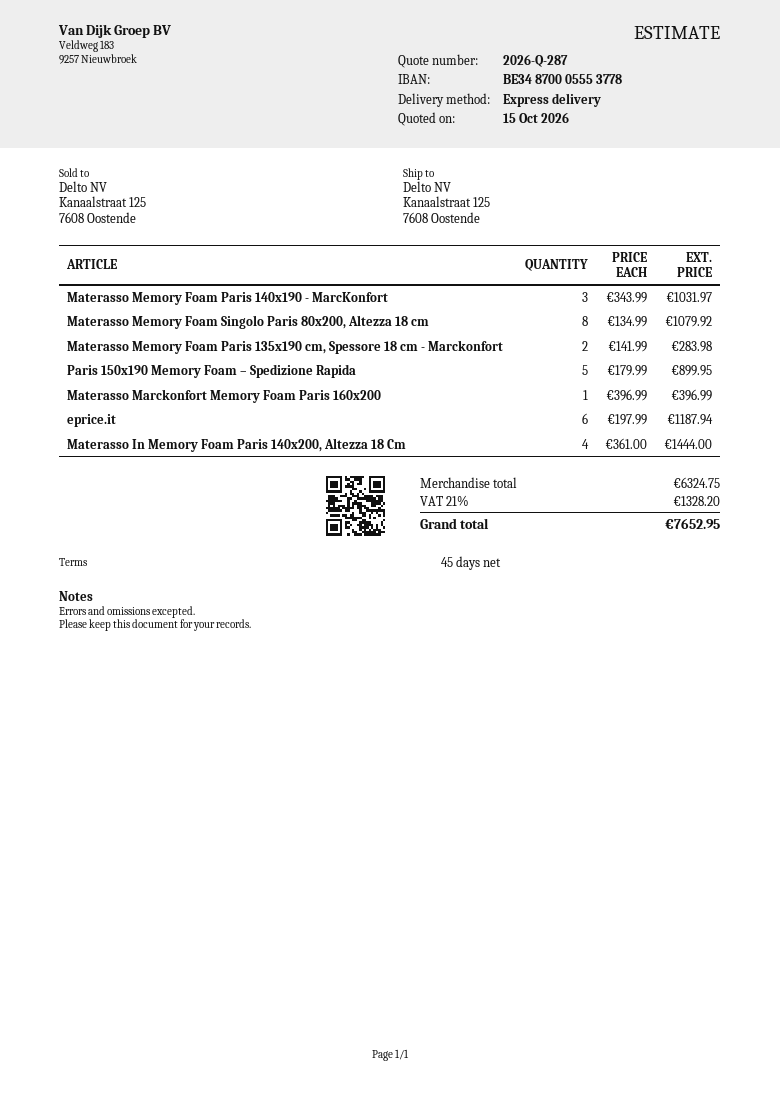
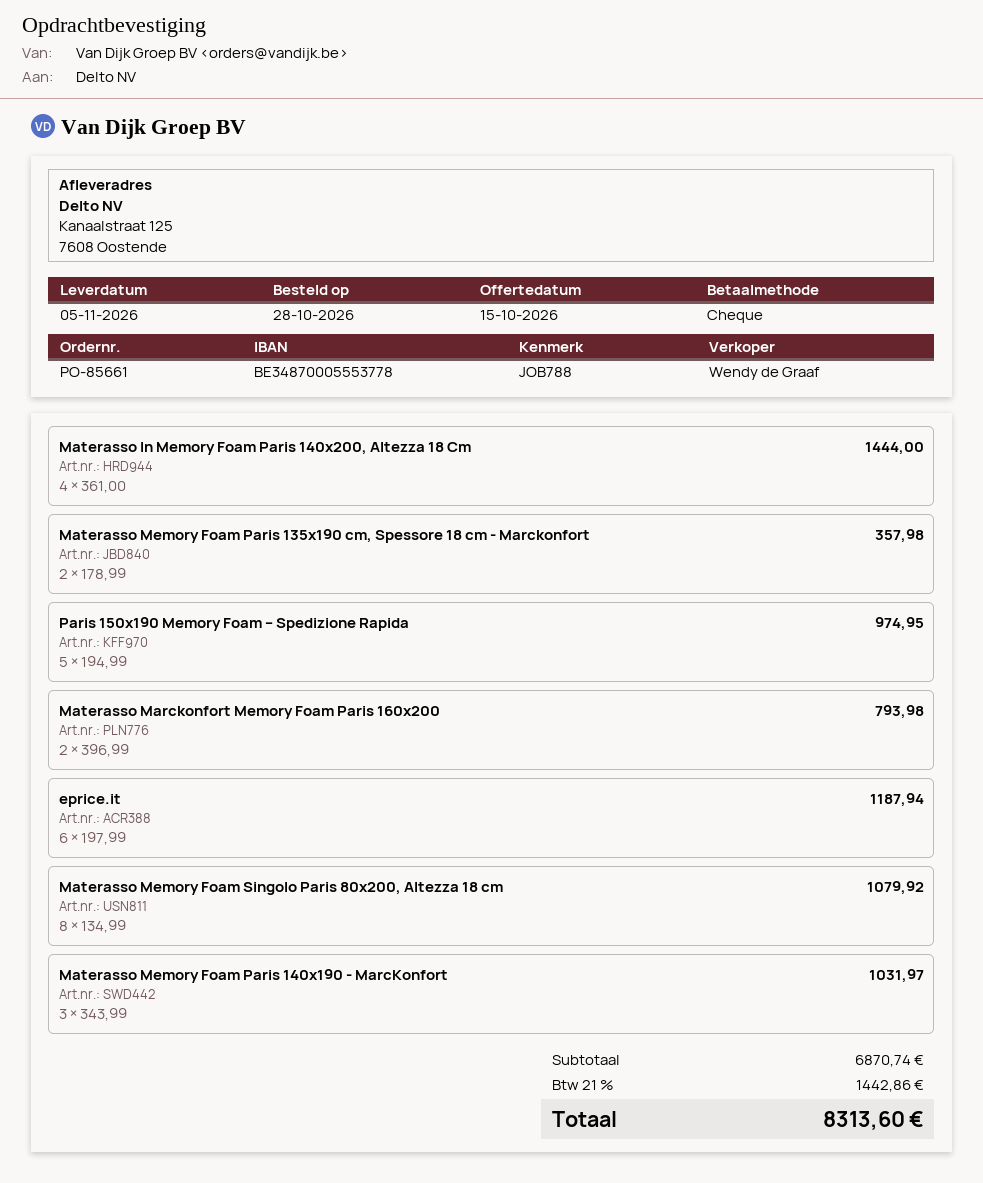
Materasso Memory Foam Paris 135x190 cm, Spessore 18 cm - Marckonfort: 2 x 141.99 = 283.98 -> 2 x 178.99 = 357.98
Paris 150x190 Memory Foam – Spedizione Rapida: 5 x 179.99 = 899.95 -> 5 x 194.99 = 974.95
Materasso Marckonfort Memory Foam Paris 160x200: 1 x 396.99 = 396.99 -> 2 x 396.99 = 793.98
subtotal: 6324.75 -> 6870.74
tax: 21% = 1328.20 -> 21% = 1442.86
total: 7652.95 -> 8313.60

